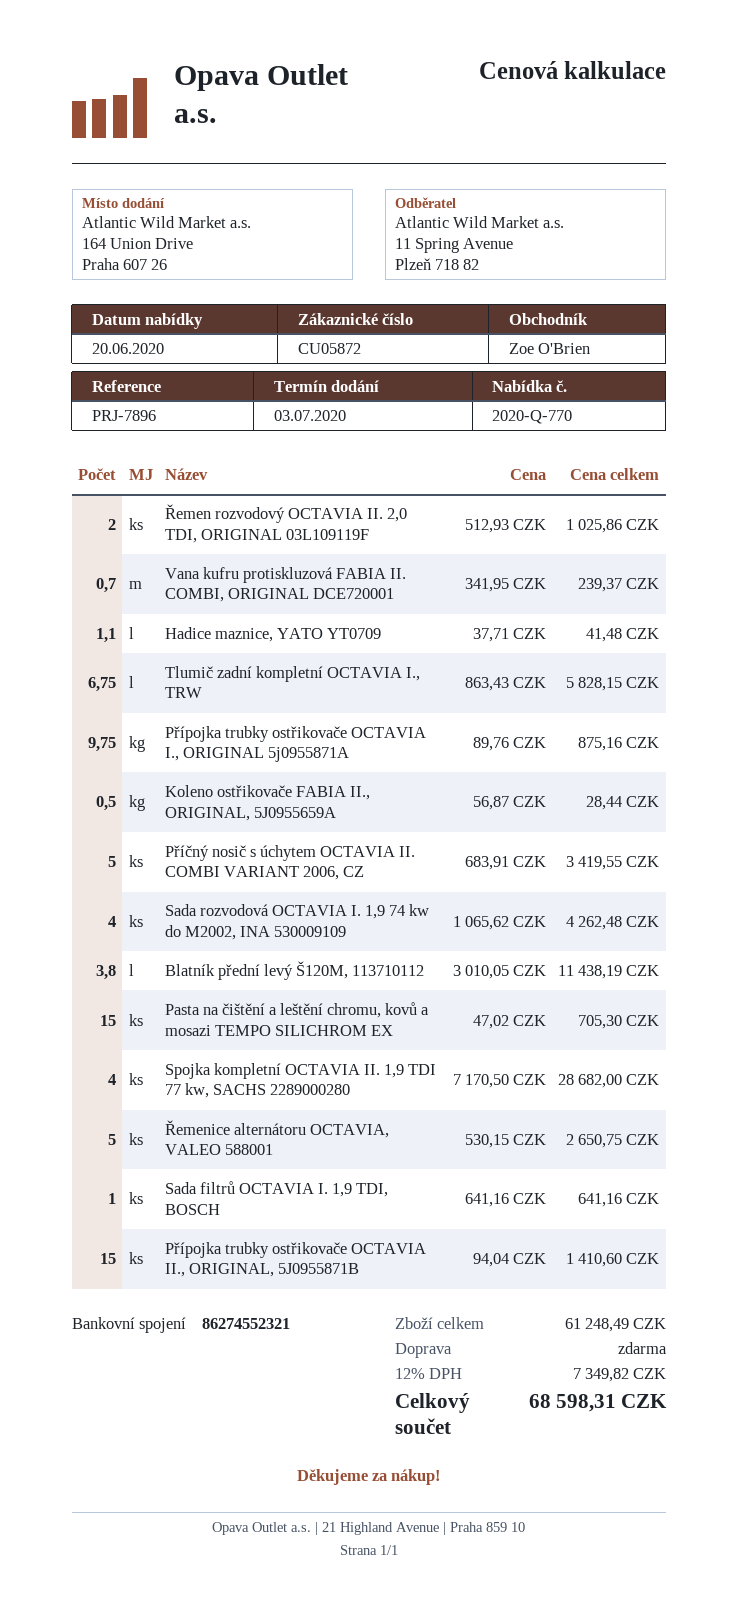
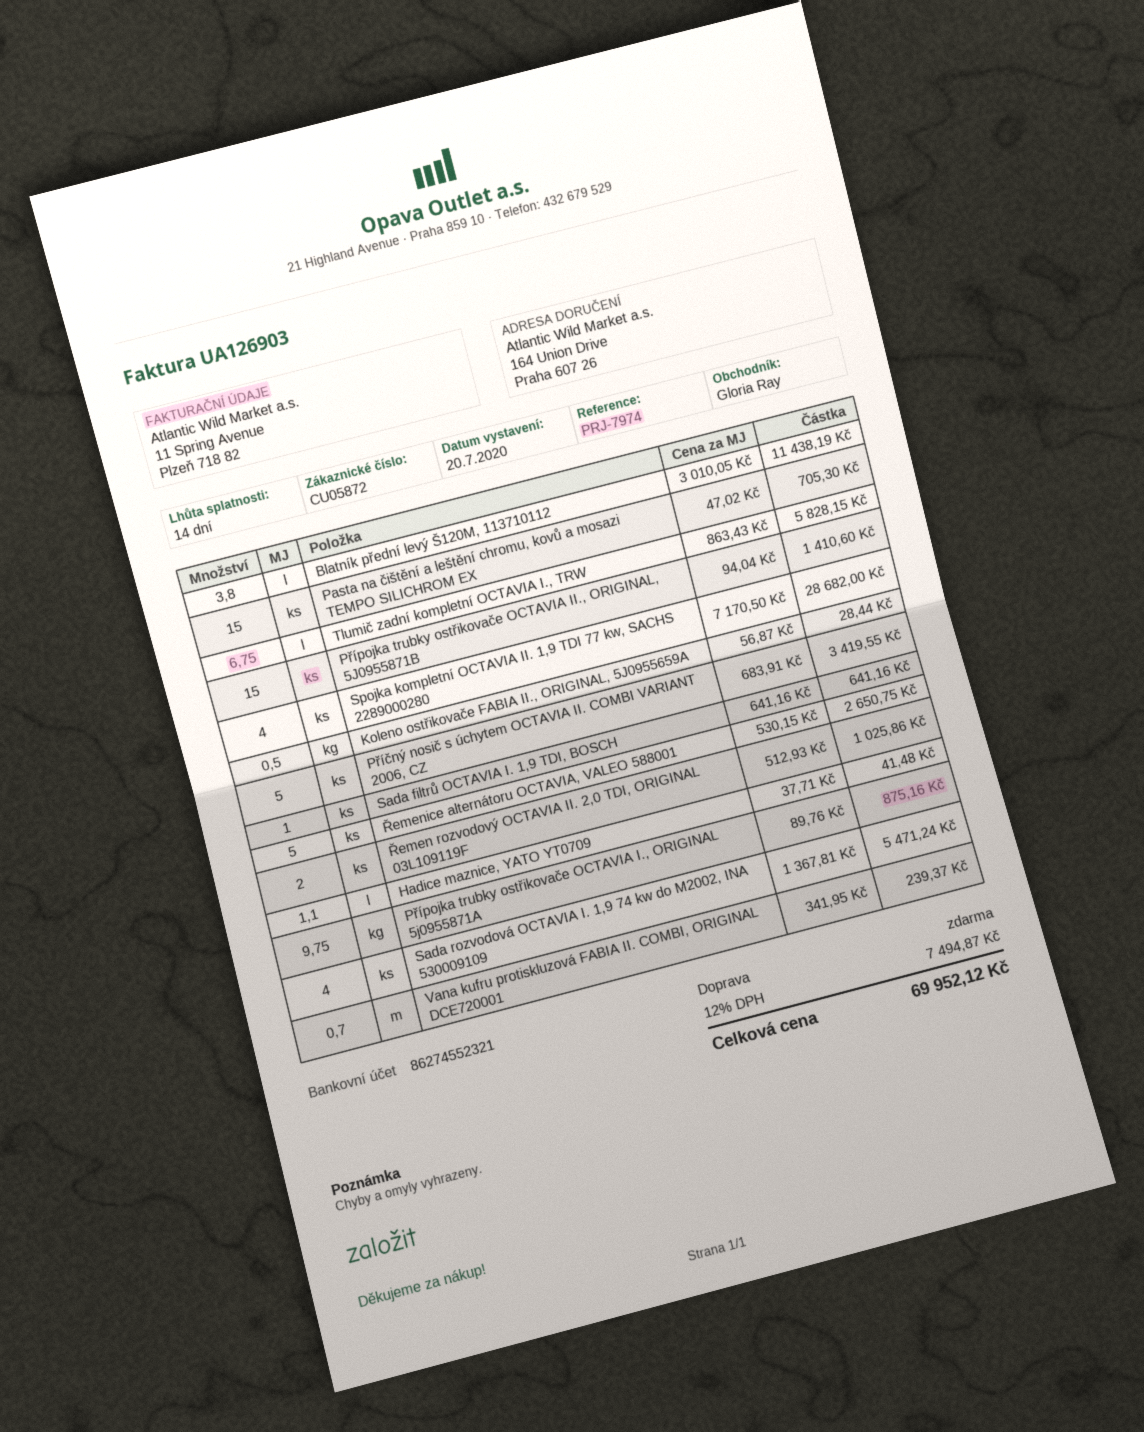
reference: PRJ-7896 -> PRJ-7974
sales rep: Zoe O'Brien -> Gloria Ray
Sada rozvodová OCTAVIA I. 1,9 74 kw do M2002, INA 530009109: 4 x 1065.62 = 4262.48 -> 4 x 1367.81 = 5471.24
tax: 12% = 7349.82 -> 12% = 7494.87
total: 68598.31 -> 69952.12

